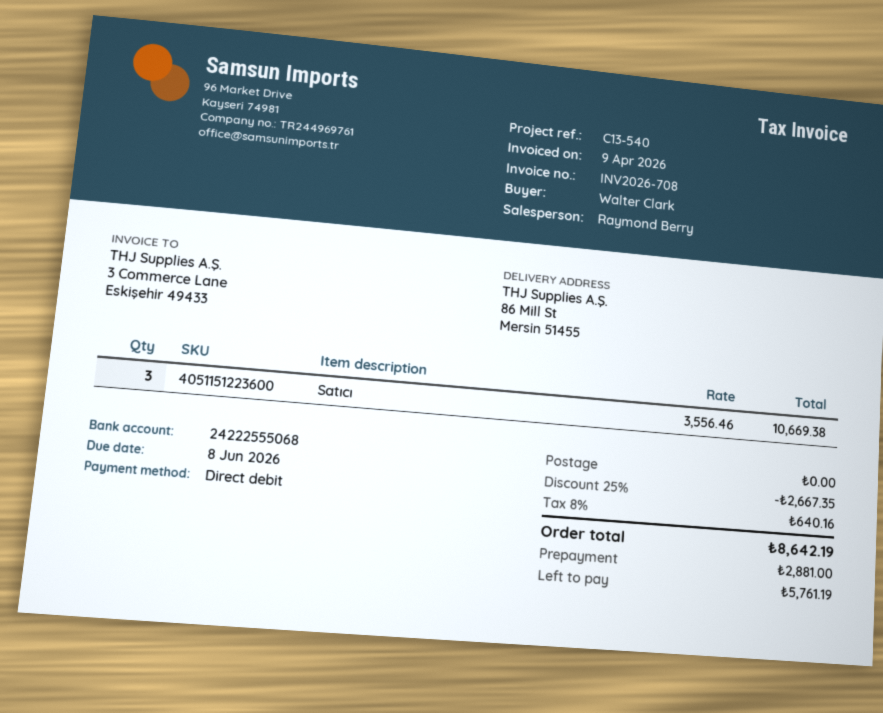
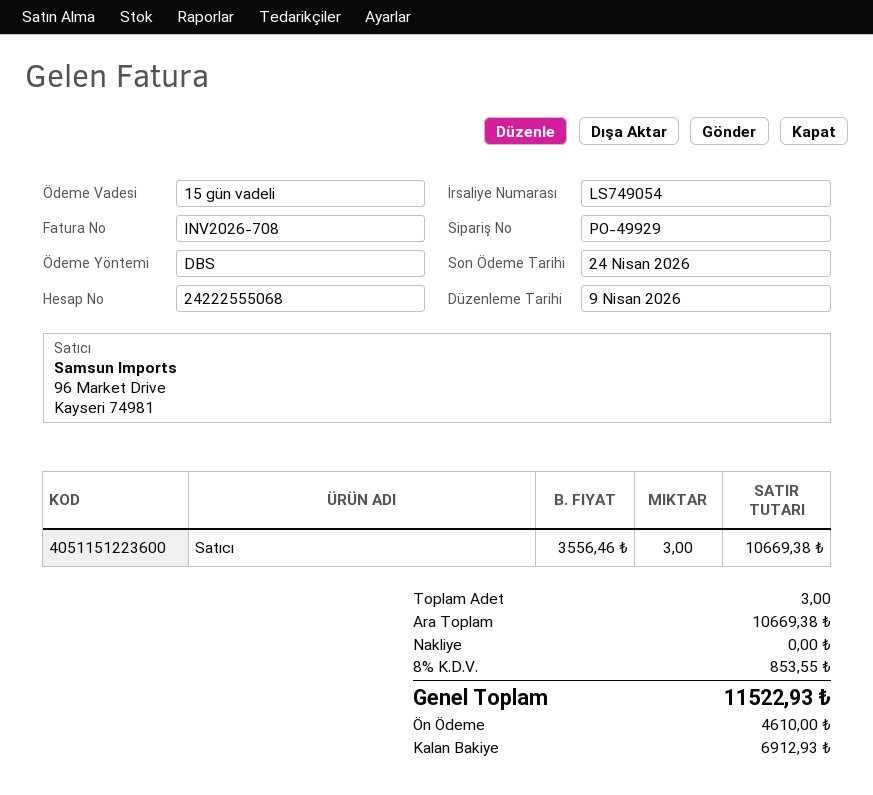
due date: 2026-06-08 -> 2026-04-24
discount: 25% = 2667.35 -> none
tax: 8% = 640.16 -> 8% = 853.55
total: 8642.19 -> 11522.93
deposit: 2881.00 -> 4610.00
balance: 5761.19 -> 6912.93

